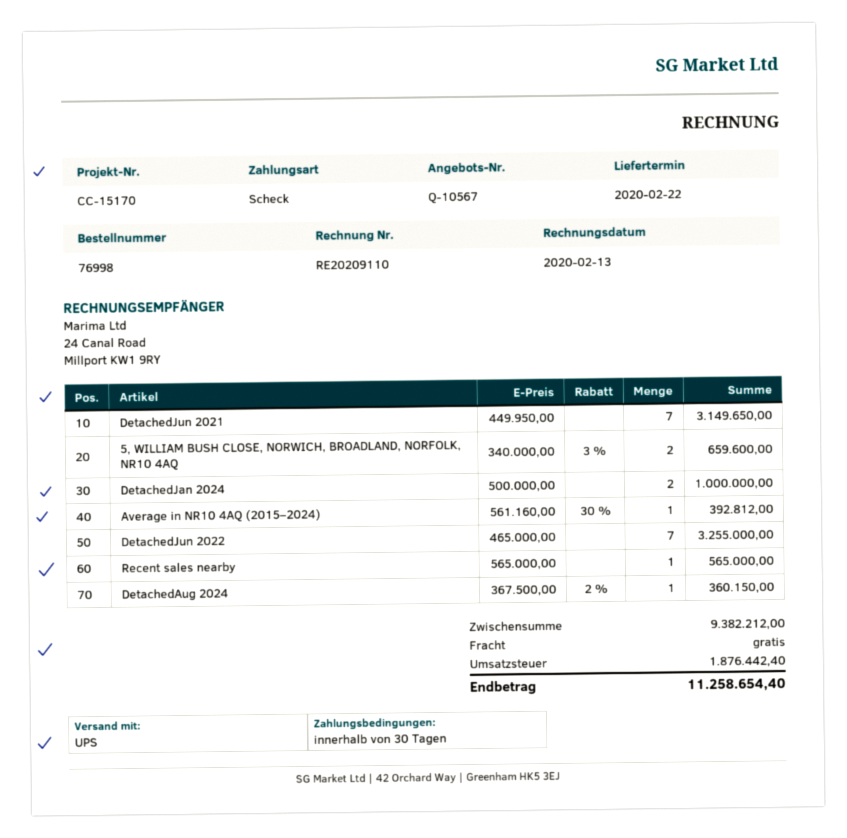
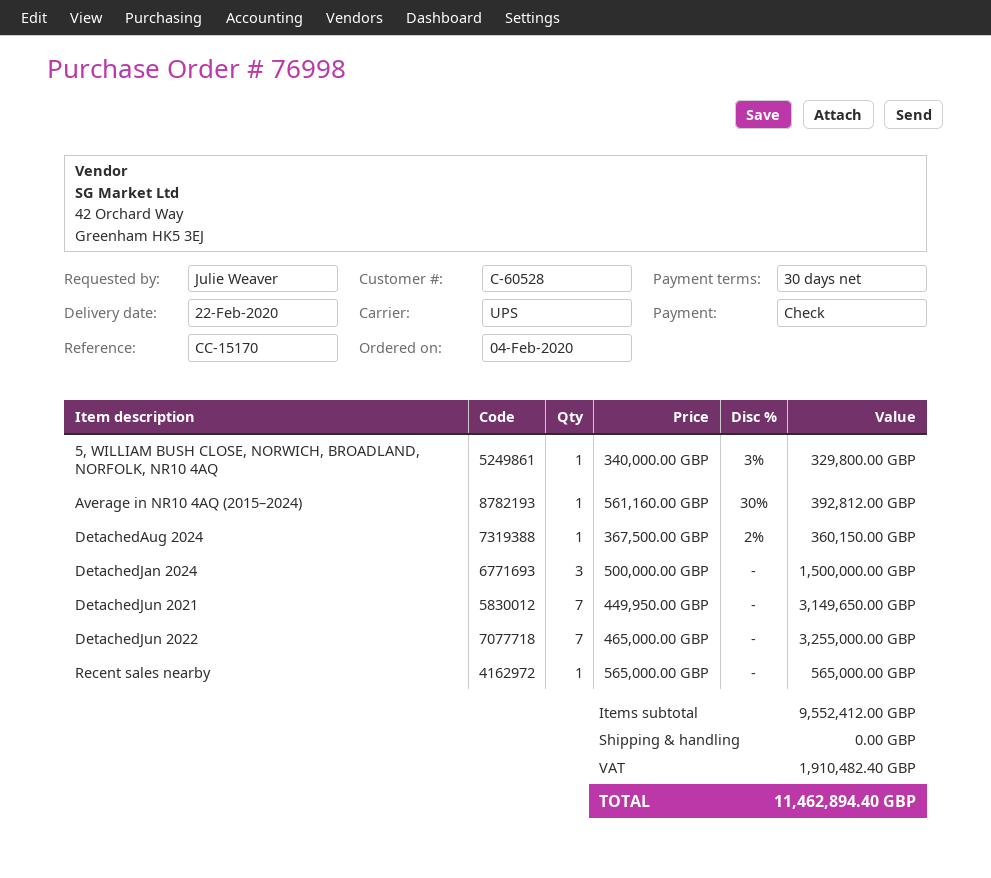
5, WILLIAM BUSH CLOSE, NORWICH, BROADLAND, NORFOLK, NR10 4AQ: 2 x 340000.00 - 3% = 659600.00 -> 1 x 340000.00 - 3% = 329800.00
DetachedJan 2024: 2 x 500000.00 = 1000000.00 -> 3 x 500000.00 = 1500000.00
subtotal: 9382212.00 -> 9552412.00
tax: 1876442.40 -> 1910482.40
total: 11258654.40 -> 11462894.40

